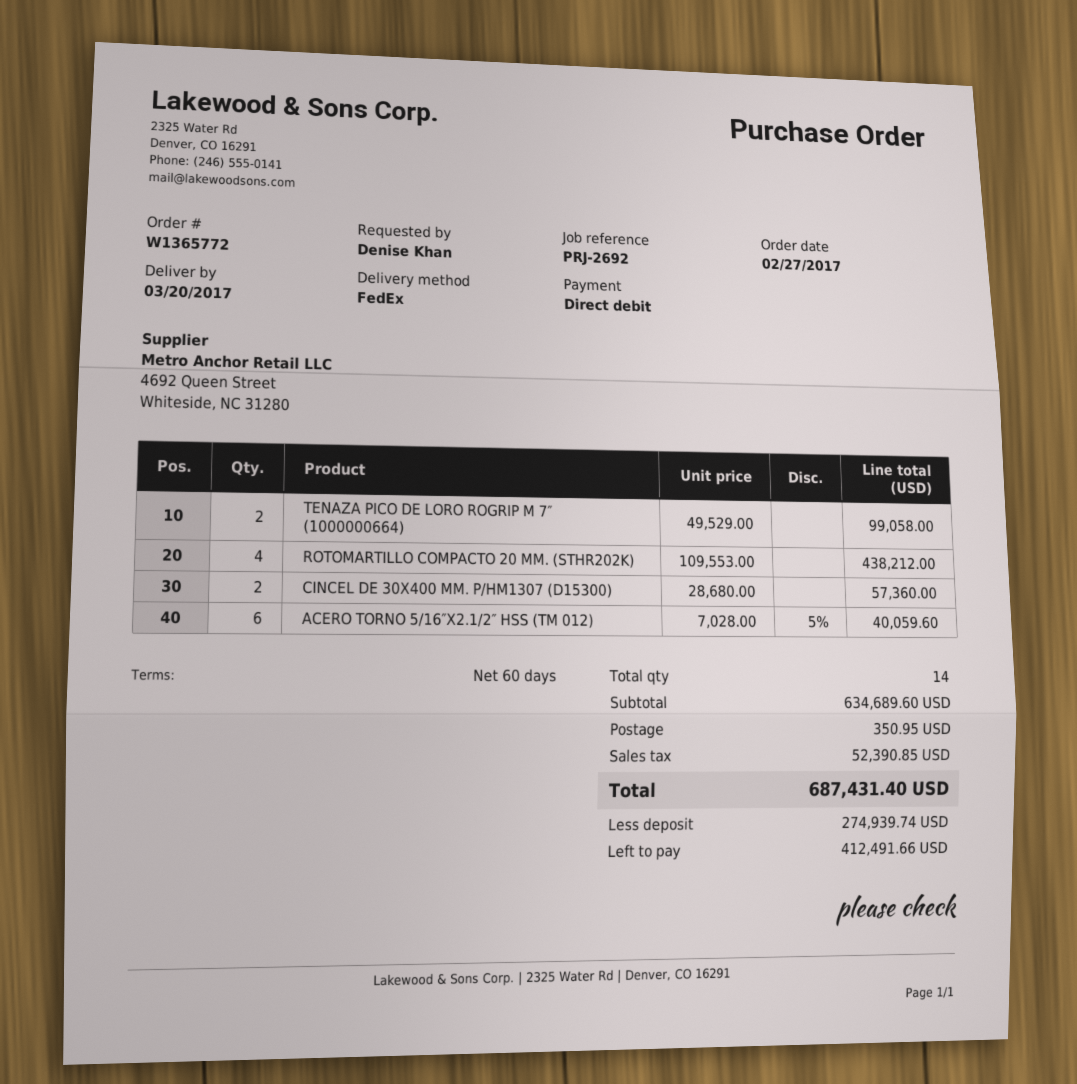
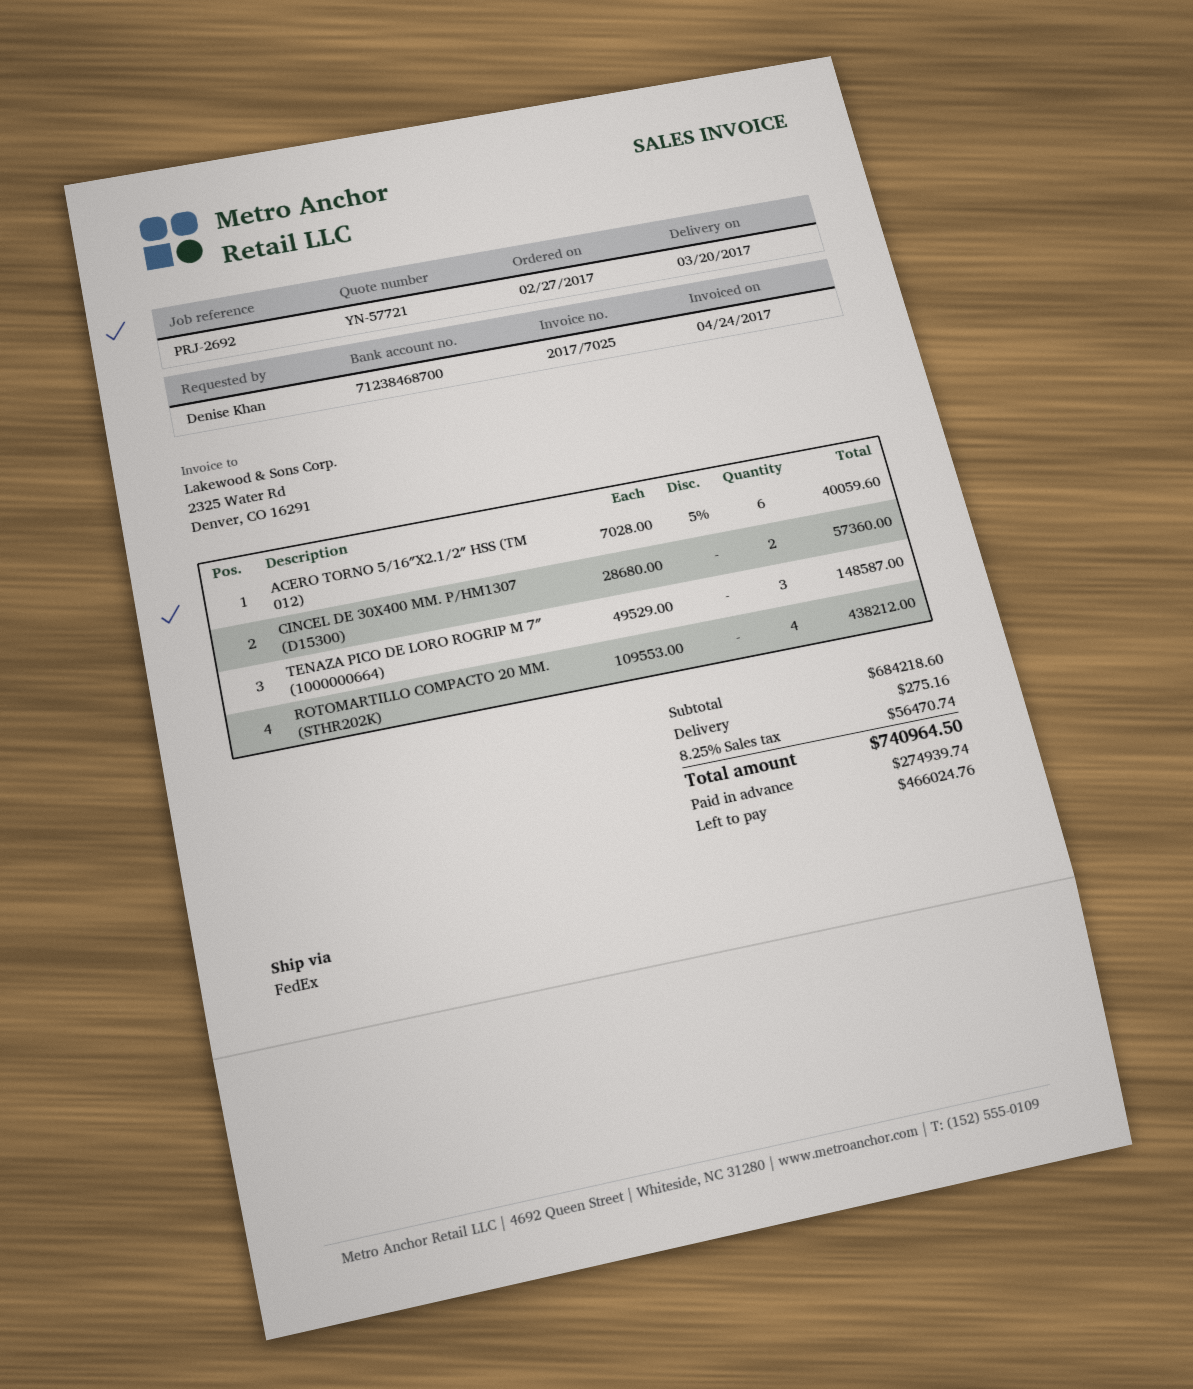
TENAZA PICO DE LORO ROGRIP M 7″ (1000000664): 2 x 49529.00 = 99058.00 -> 3 x 49529.00 = 148587.00
subtotal: 634689.60 -> 684218.60
shipping: 350.95 -> 275.16
tax: 52390.85 -> 56470.74
total: 687431.40 -> 740964.50
balance: 412491.66 -> 466024.76

